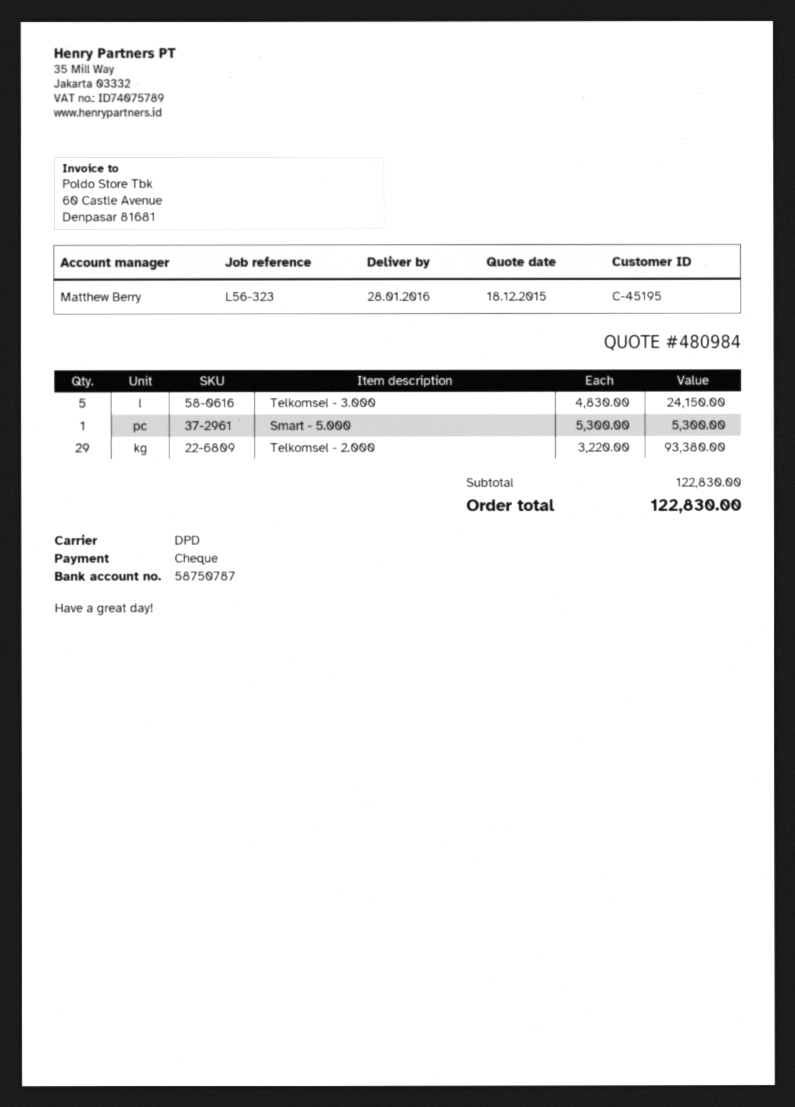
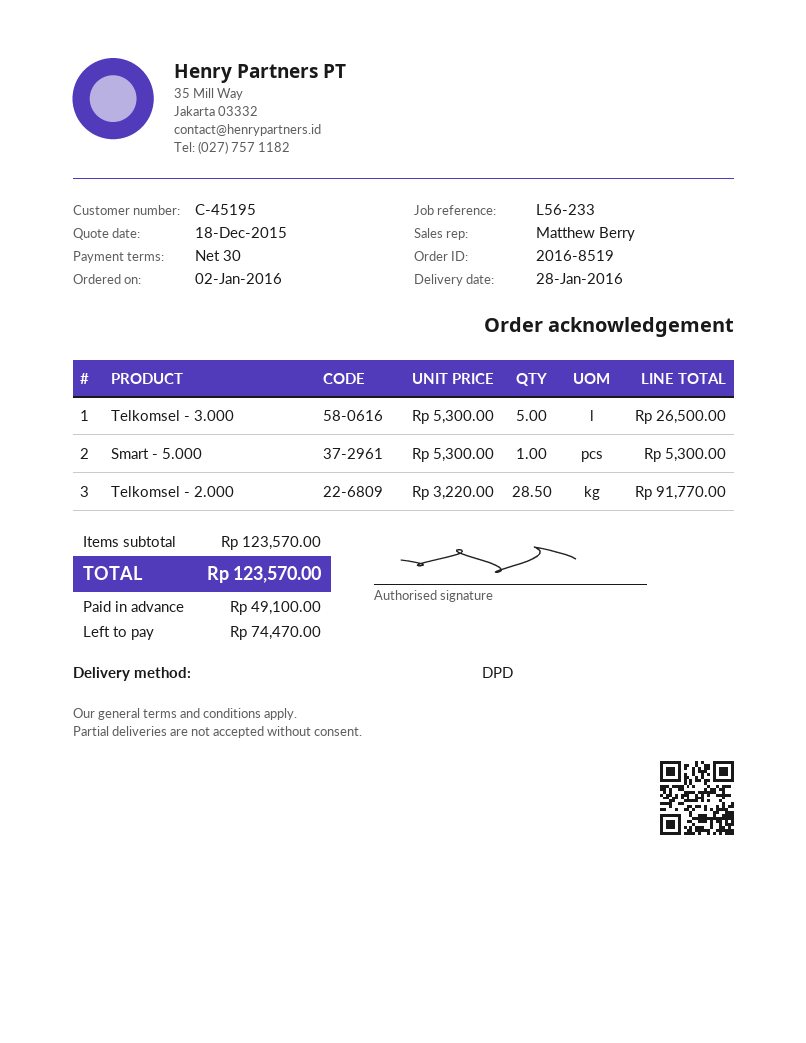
reference: L56-323 -> L56-233
Telkomsel - 3.000: 5 x 4830.00 = 24150.00 -> 5 x 5300.00 = 26500.00
Telkomsel - 2.000: 29 x 3220.00 = 93380.00 -> 28.5 x 3220.00 = 91770.00
subtotal: 122830.00 -> 123570.00
total: 122830.00 -> 123570.00

